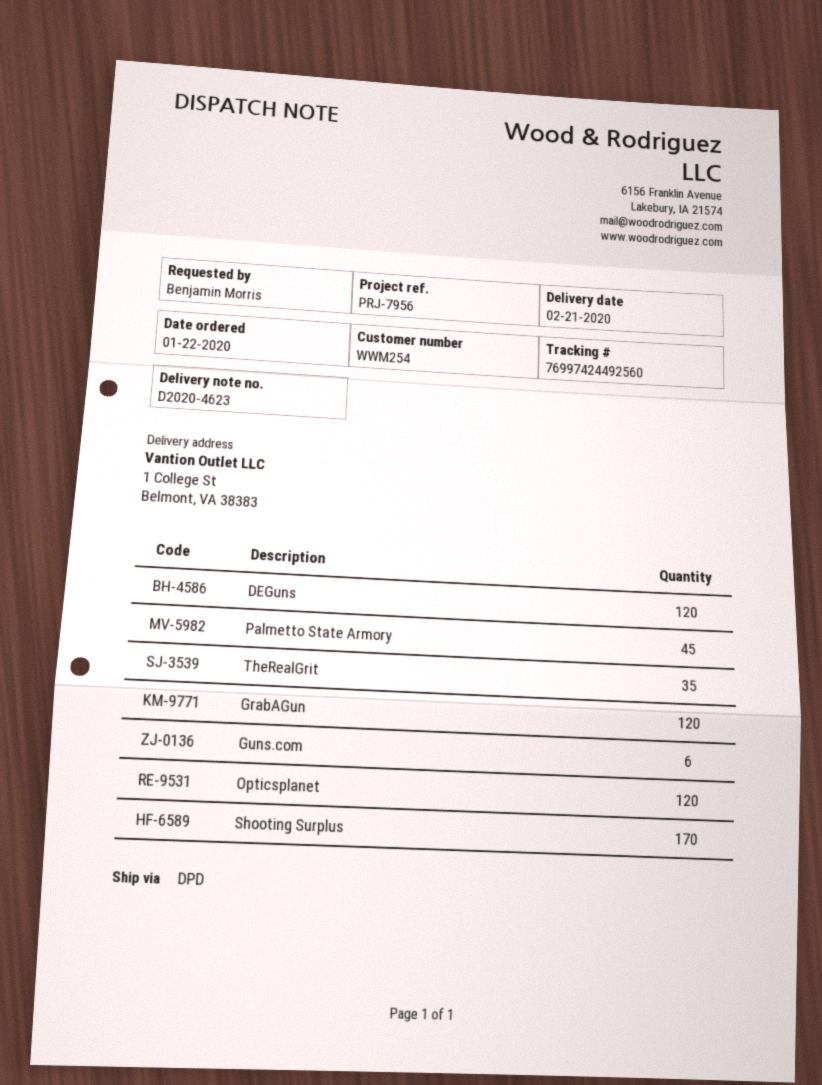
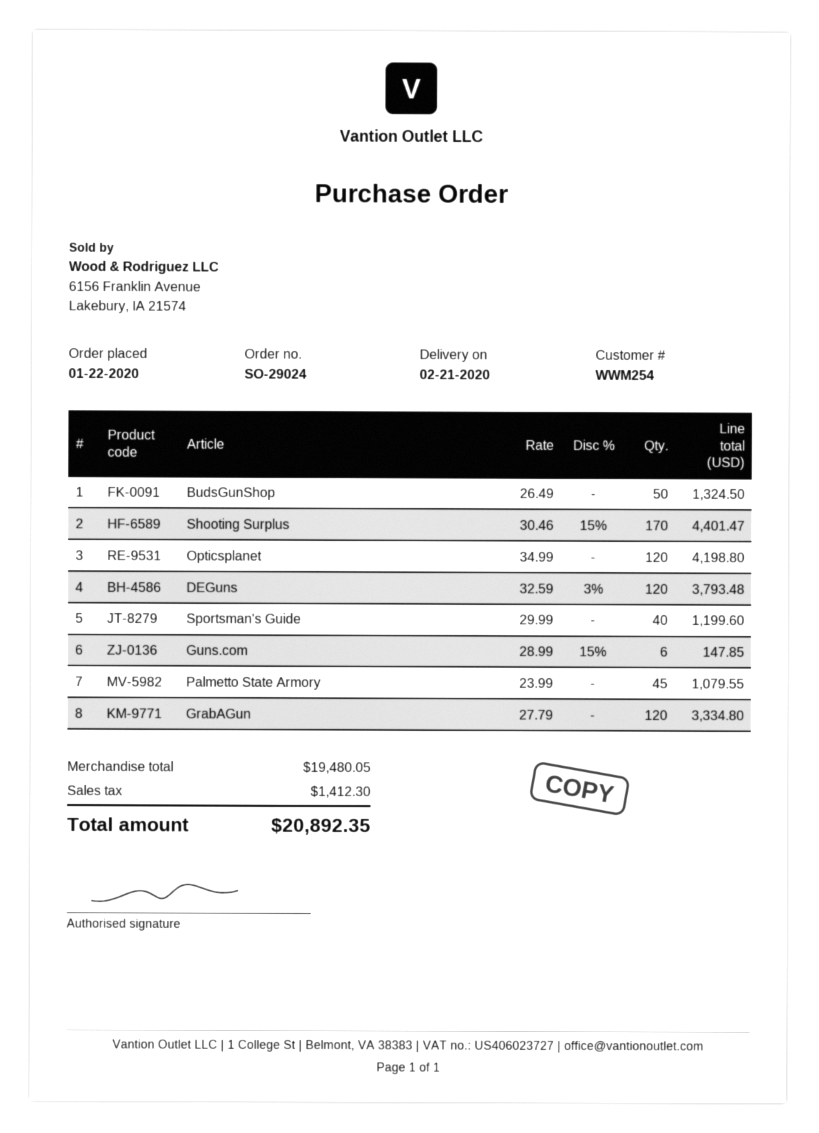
TheRealGrit: 35 -> none
BudsGunShop: none -> 50
Sportsman's Guide: none -> 40

